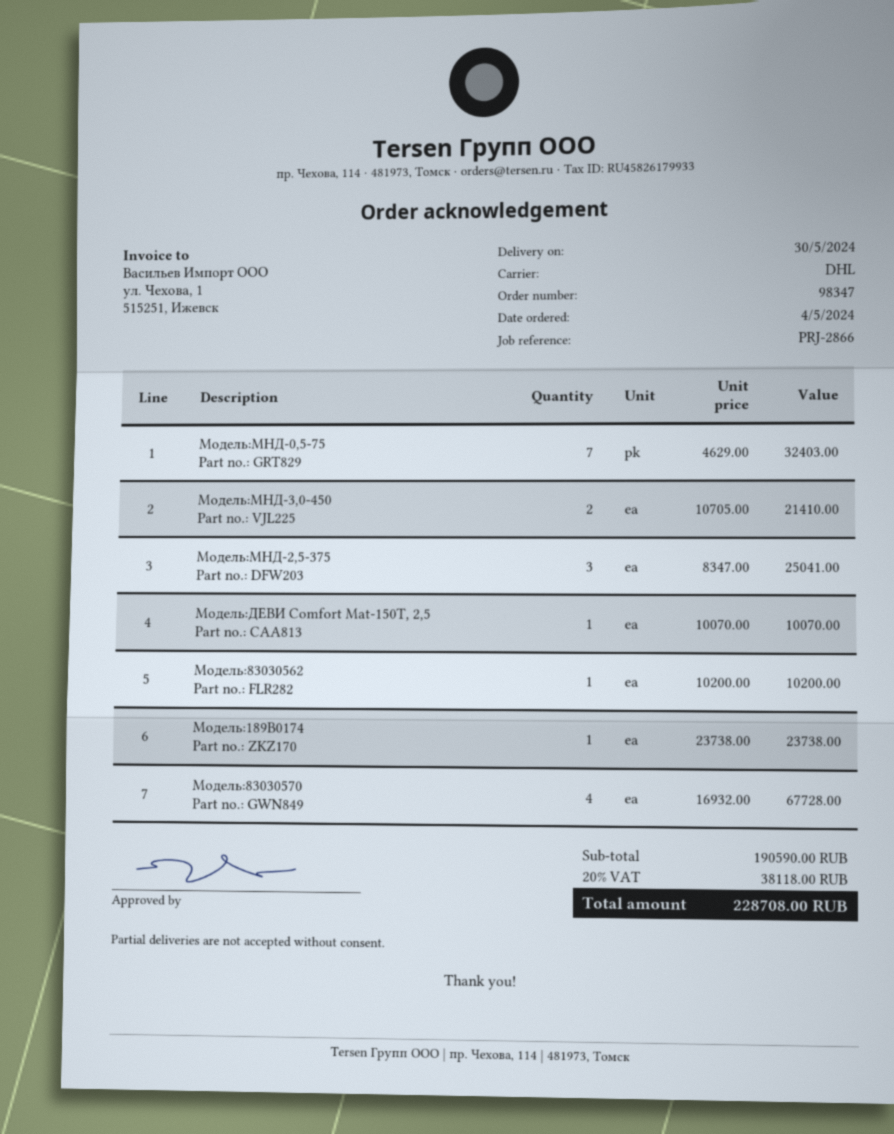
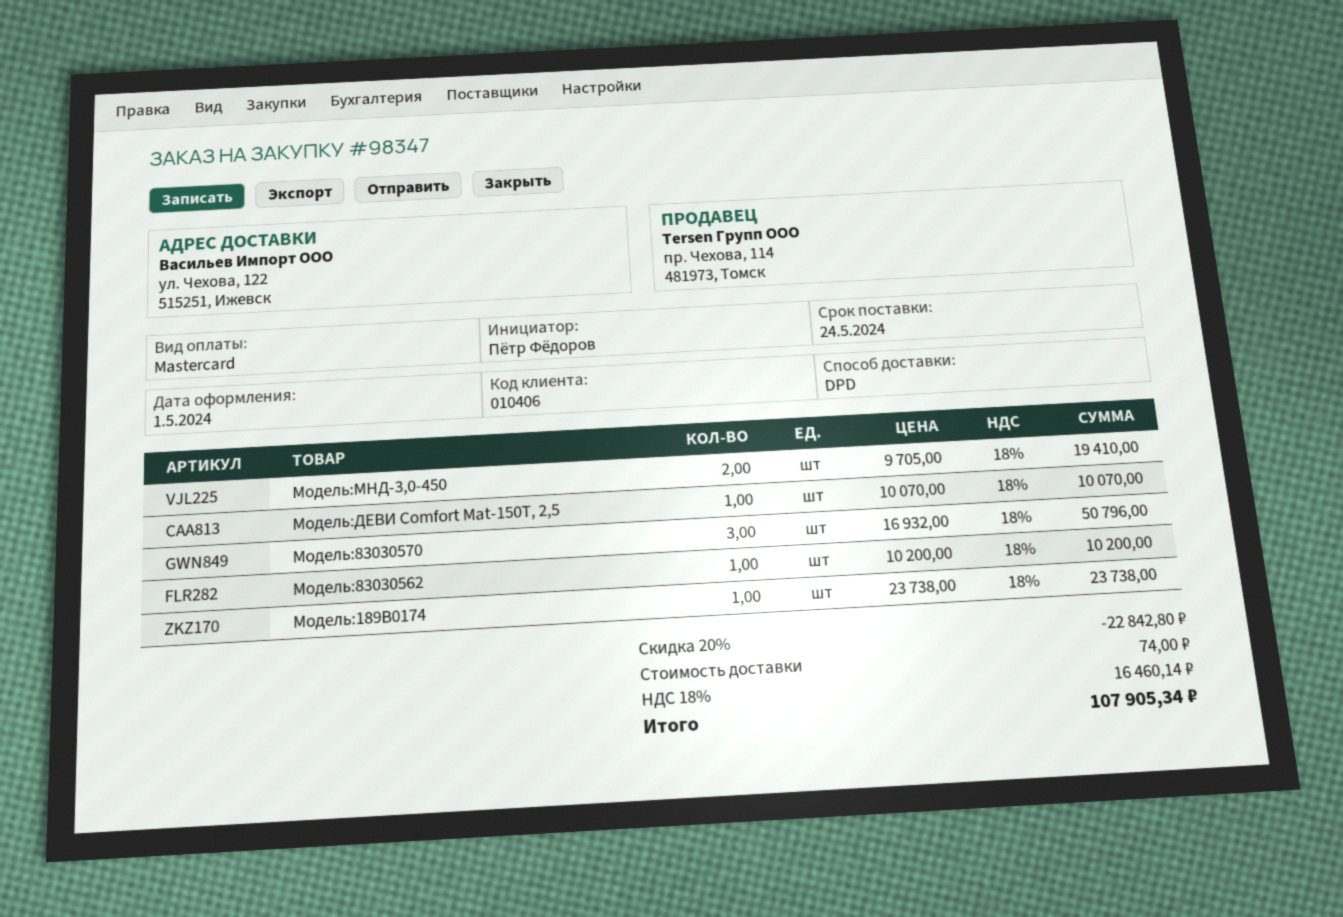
order date: 2024-05-04 -> 2024-05-01
delivery date: 2024-05-30 -> 2024-05-24
shipping method: DHL -> DPD
Модель:МНД-0,5-75: 7 x 4629.00 = 32403.00 -> none
Модель:МНД-3,0-450: 2 x 10705.00 = 21410.00 -> 2 x 9705.00 = 19410.00
Модель:МНД-2,5-375: 3 x 8347.00 = 25041.00 -> none
Модель:83030570: 4 x 16932.00 = 67728.00 -> 3 x 16932.00 = 50796.00
discount: none -> 20% = 22842.80
shipping: none -> 74.00
tax: 20% = 38118.00 -> 18% = 16460.14
total: 228708.00 -> 107905.34

